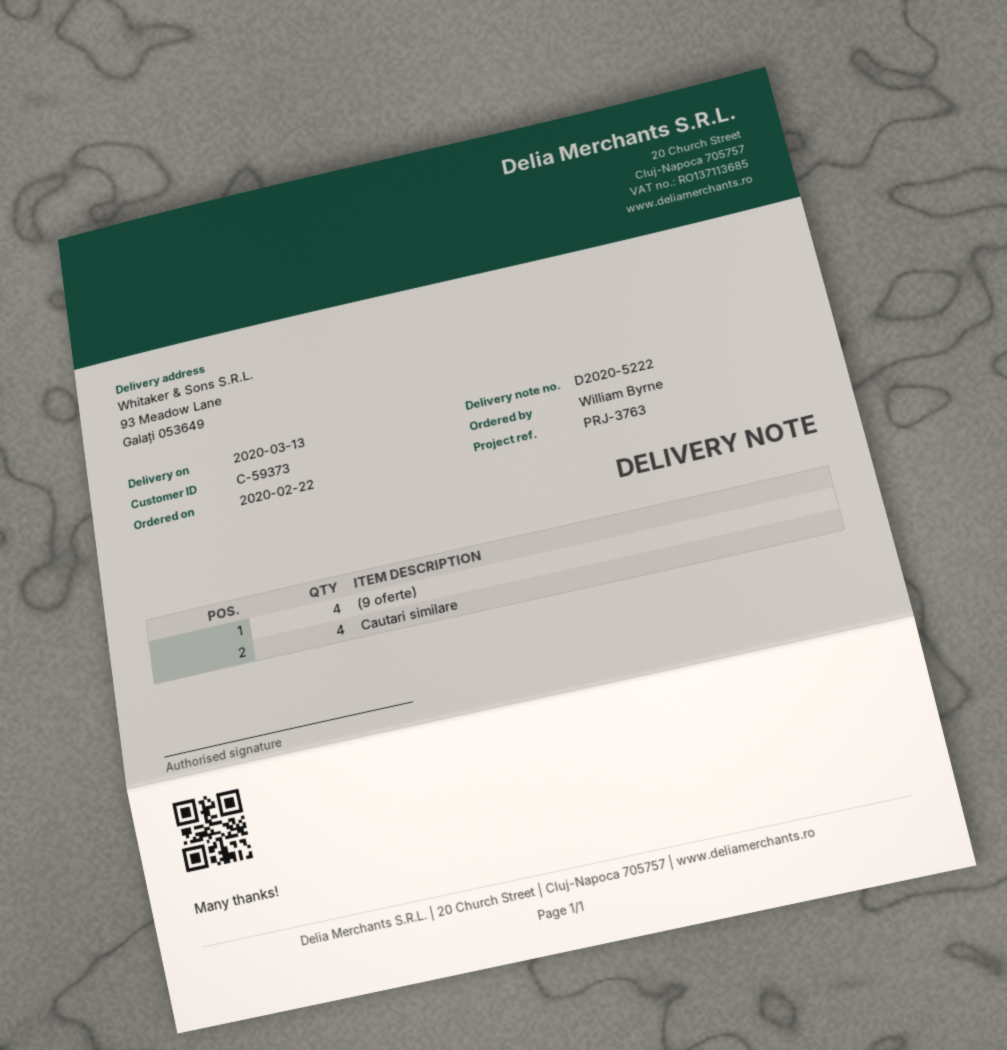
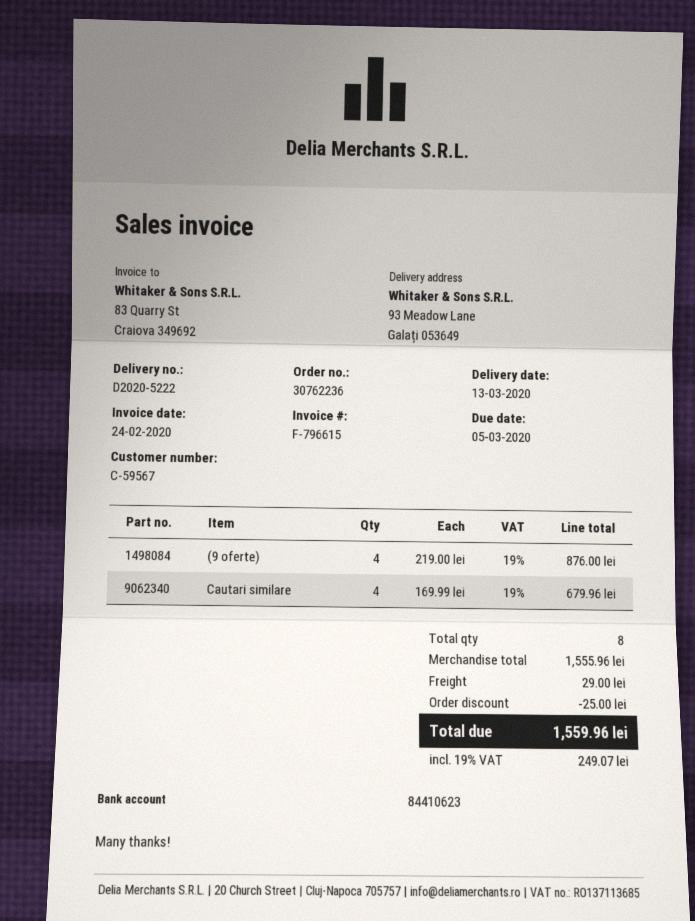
customer number: C-59373 -> C-59567

